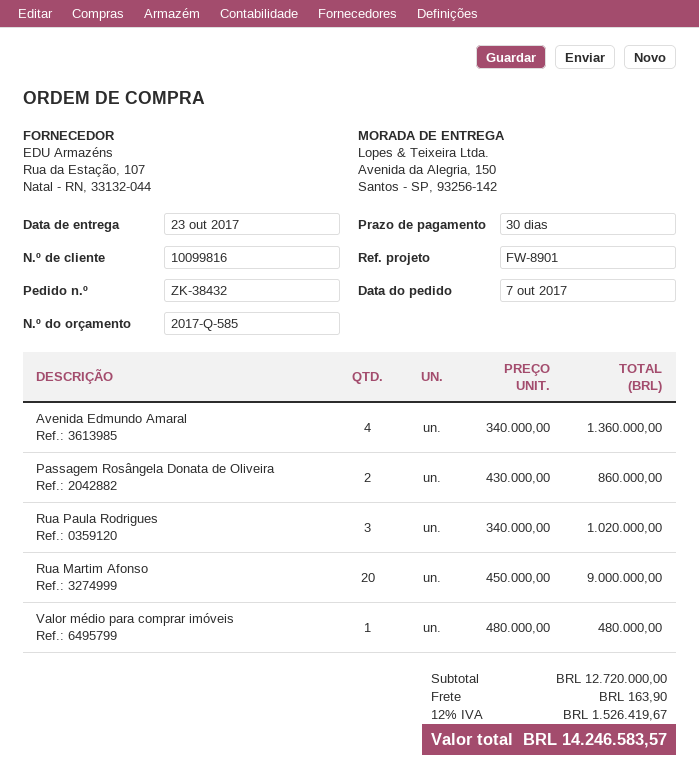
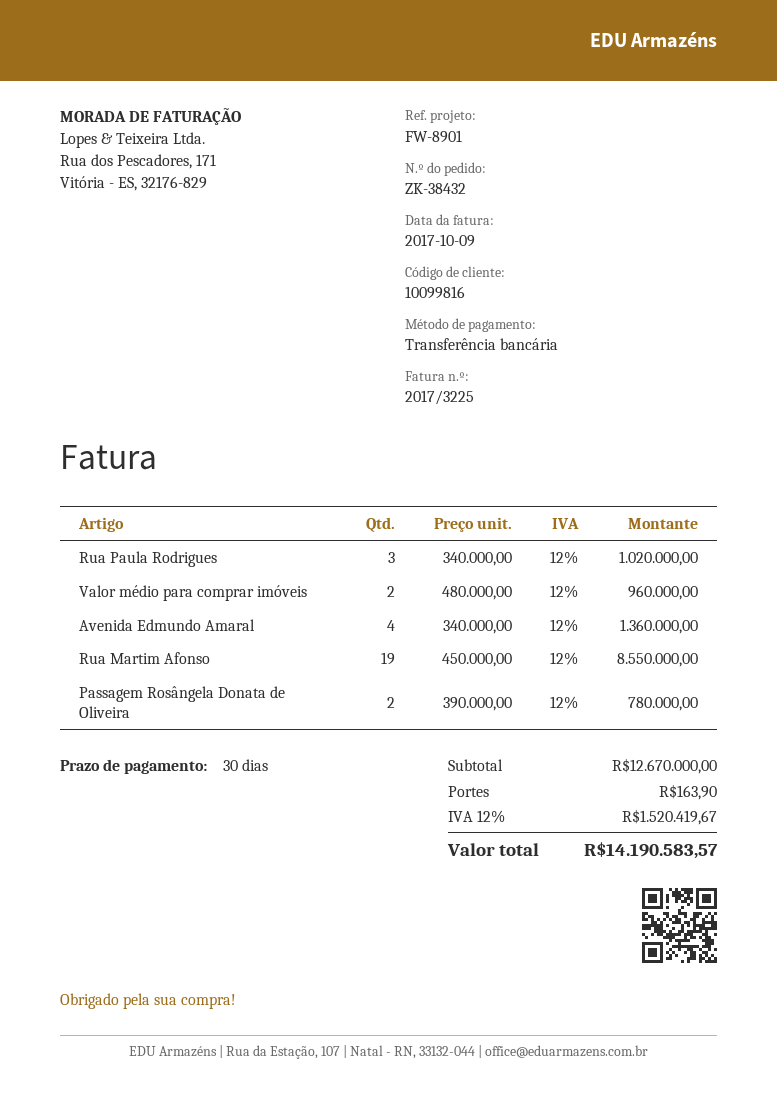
Passagem Rosângela Donata de Oliveira: 2 x 430000.00 = 860000.00 -> 2 x 390000.00 = 780000.00
Rua Martim Afonso: 20 x 450000.00 = 9000000.00 -> 19 x 450000.00 = 8550000.00
Valor médio para comprar imóveis: 1 x 480000.00 = 480000.00 -> 2 x 480000.00 = 960000.00
subtotal: 12720000.00 -> 12670000.00
tax: 12% = 1526419.67 -> 12% = 1520419.67
total: 14246583.57 -> 14190583.57

